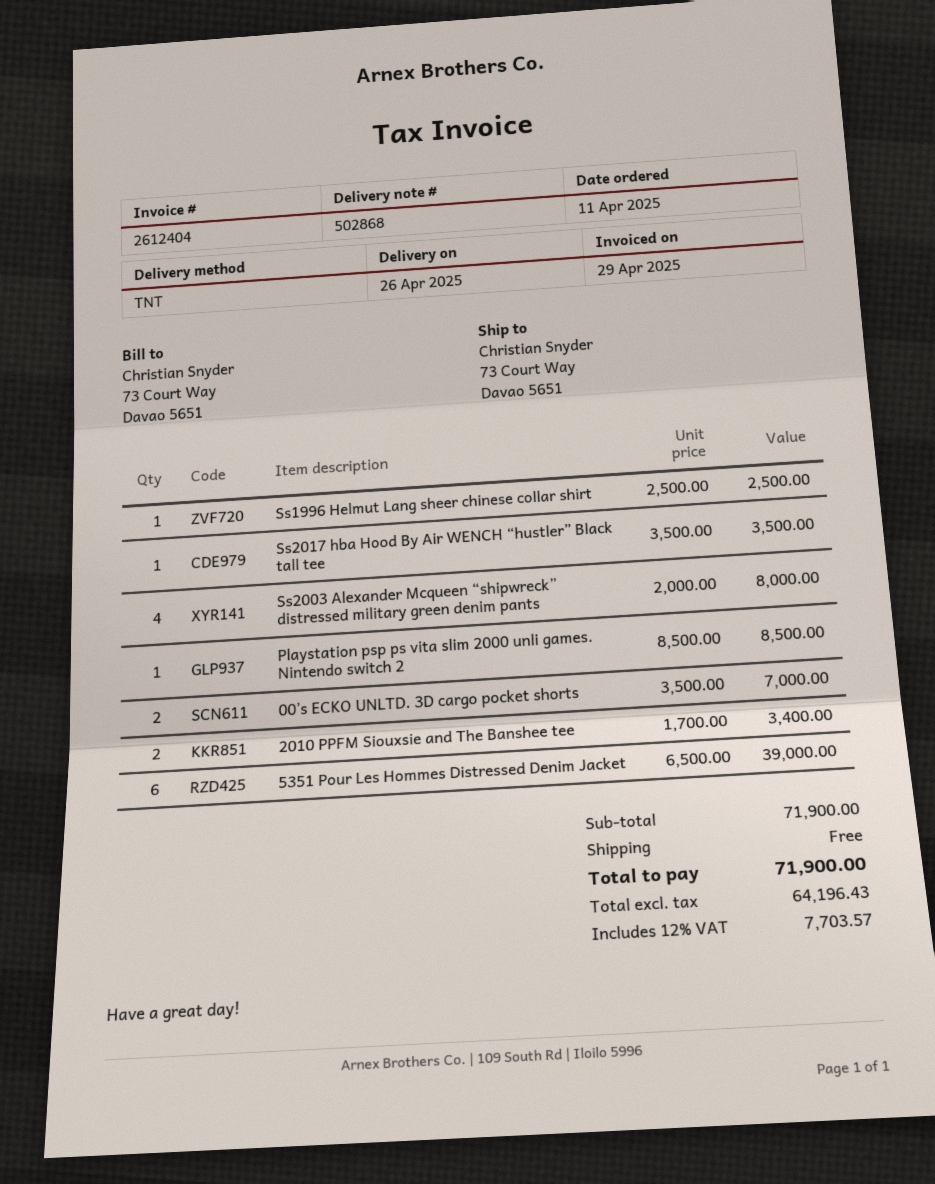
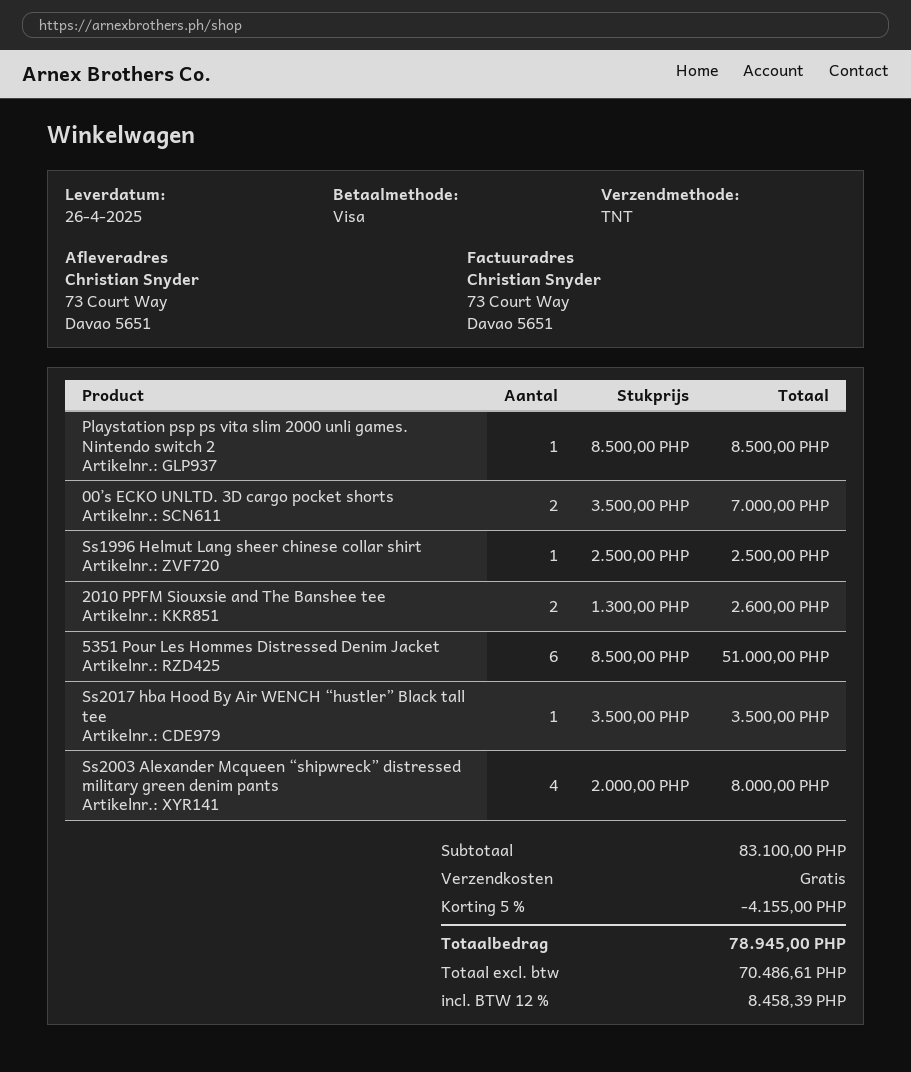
2010 PPFM Siouxsie and The Banshee tee: 2 x 1700.00 = 3400.00 -> 2 x 1300.00 = 2600.00
5351 Pour Les Hommes Distressed Denim Jacket: 6 x 6500.00 = 39000.00 -> 6 x 8500.00 = 51000.00
subtotal: 71900.00 -> 83100.00
discount: none -> 5% = 4155.00
net: 64196.43 -> 70486.61
tax: 12% = 7703.57 -> 12% = 8458.39
total: 71900.00 -> 78945.00

